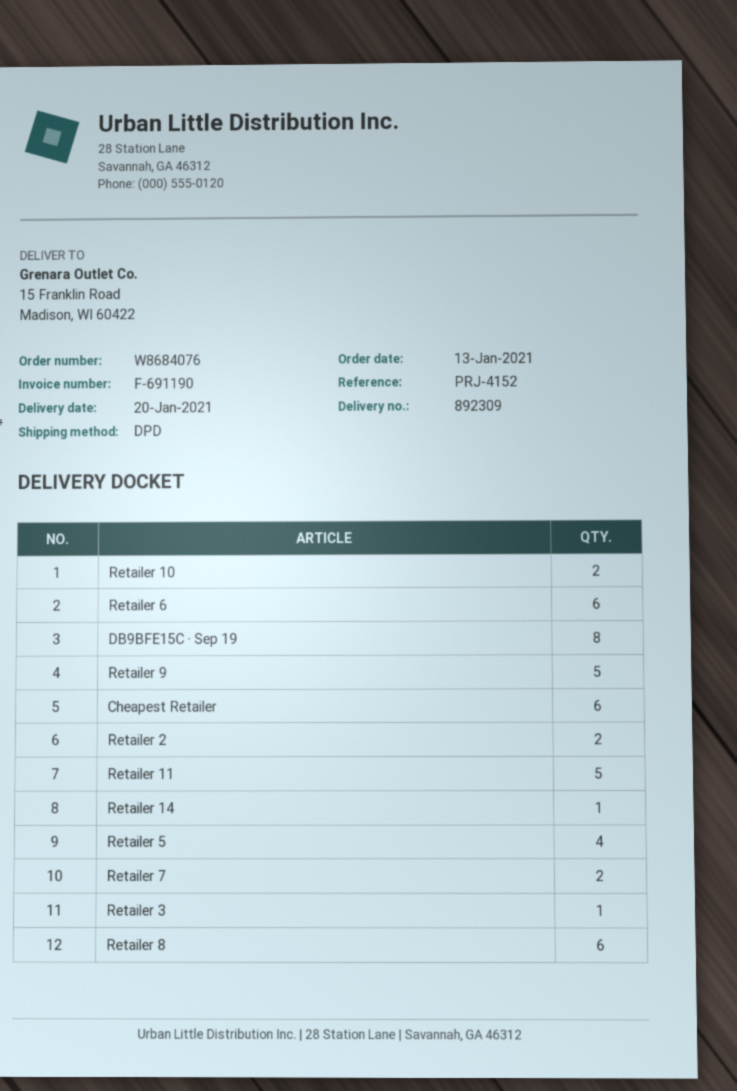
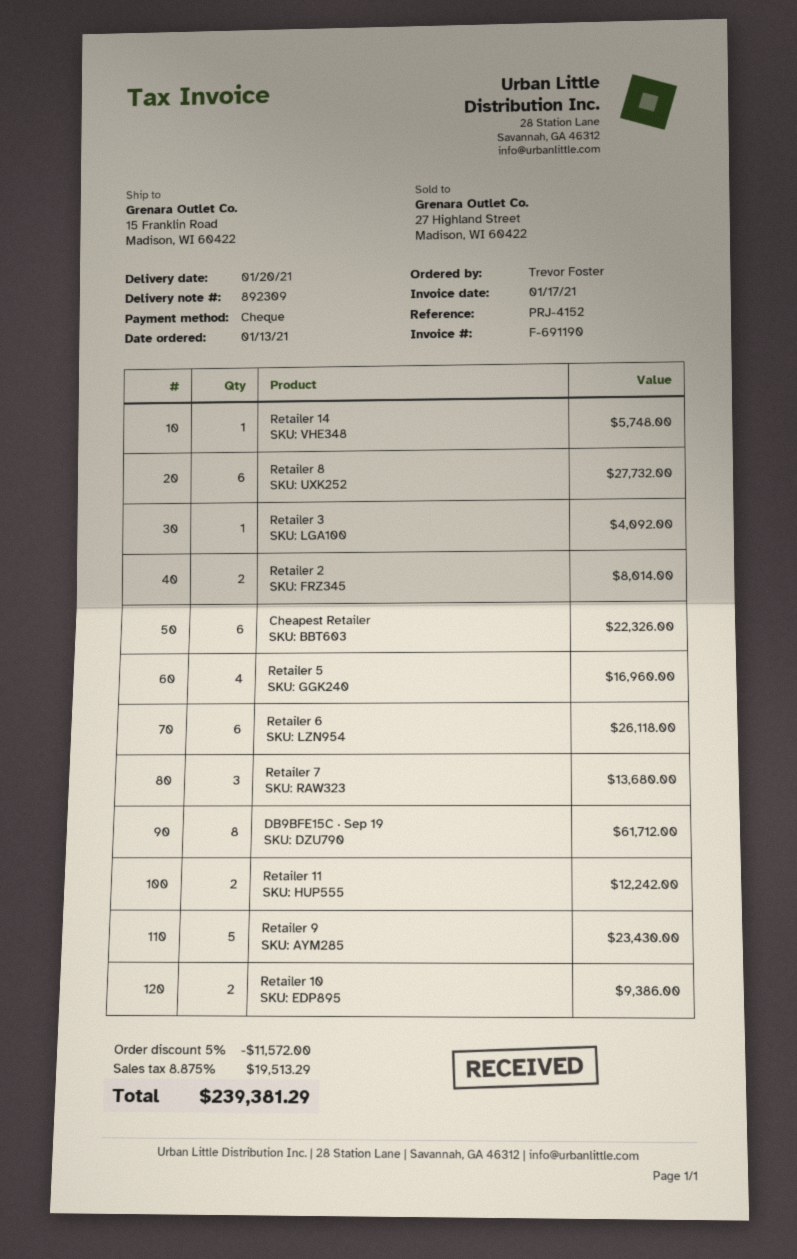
Retailer 11: 5 -> 2
Retailer 7: 2 -> 3

